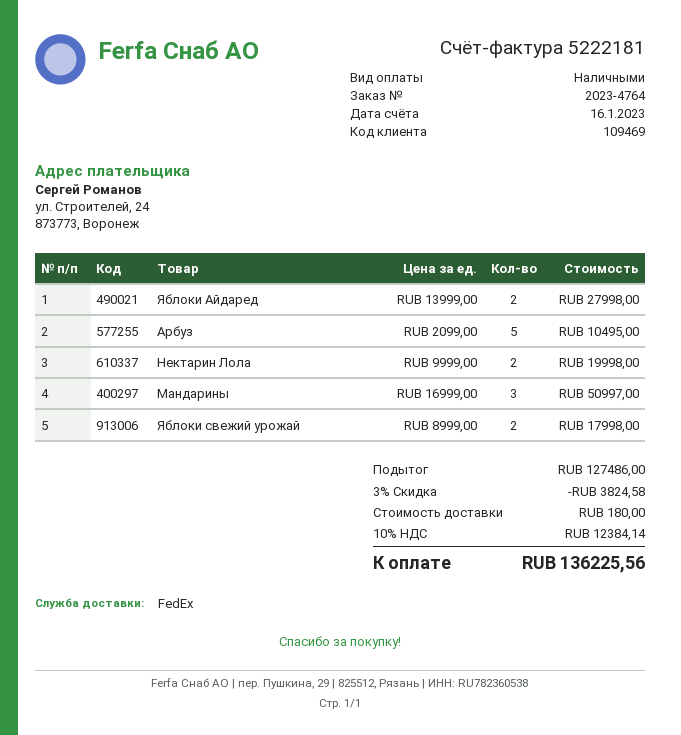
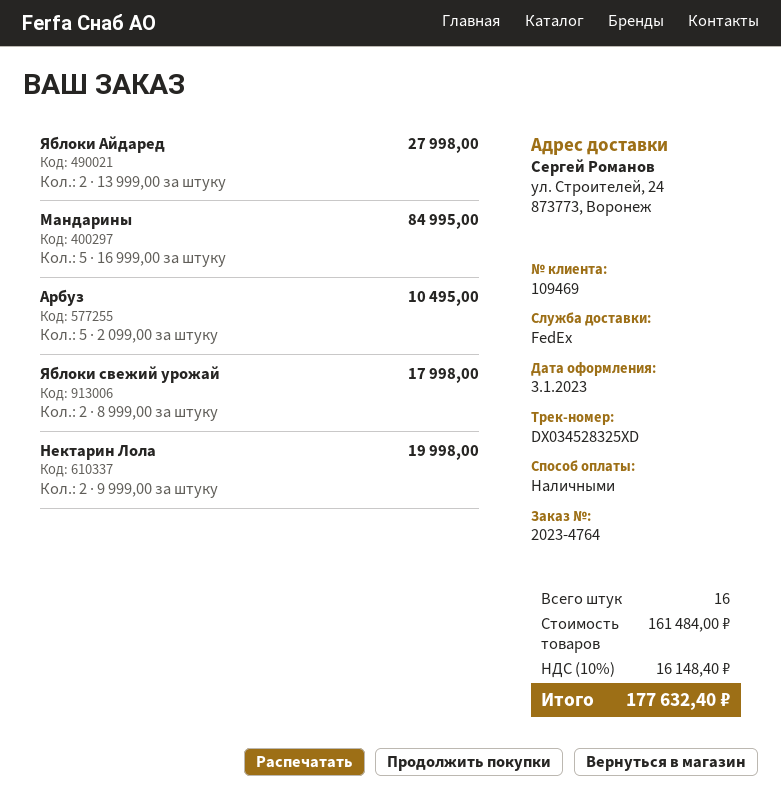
Мандарины: 3 x 16999.00 = 50997.00 -> 5 x 16999.00 = 84995.00
subtotal: 127486.00 -> 161484.00
discount: 3% = 3824.58 -> none
shipping: 180.00 -> none
tax: 10% = 12384.14 -> 10% = 16148.40
total: 136225.56 -> 177632.40

